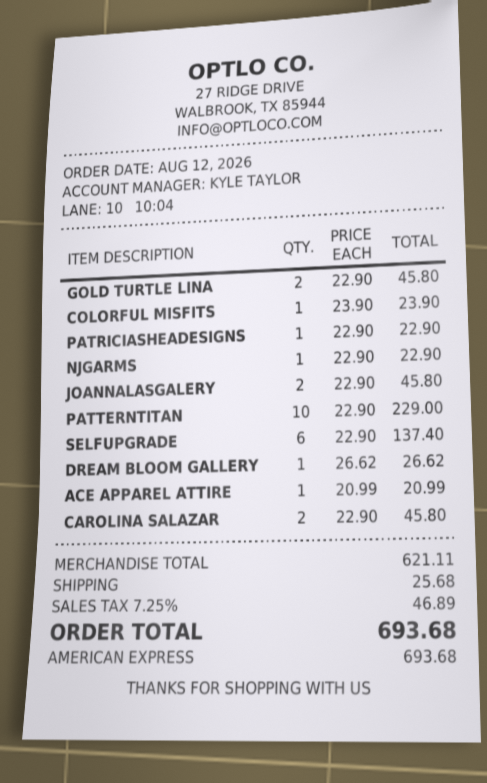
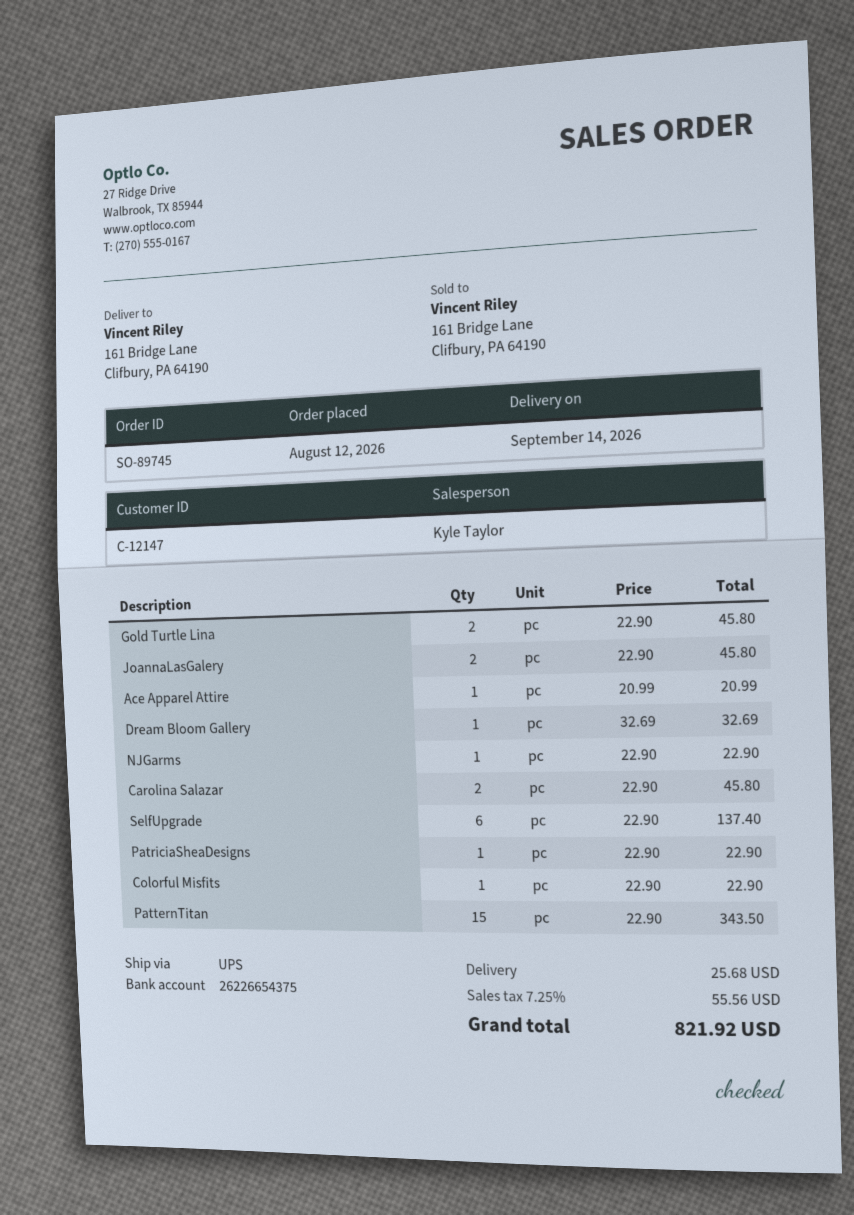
COLORFUL MISFITS: 1 x 23.90 = 23.90 -> 1 x 22.90 = 22.90
PATTERNTITAN: 10 x 22.90 = 229.00 -> 15 x 22.90 = 343.50
DREAM BLOOM GALLERY: 1 x 26.62 = 26.62 -> 1 x 32.69 = 32.69
tax: 7.25% = 46.89 -> 7.25% = 55.56
total: 693.68 -> 821.92

